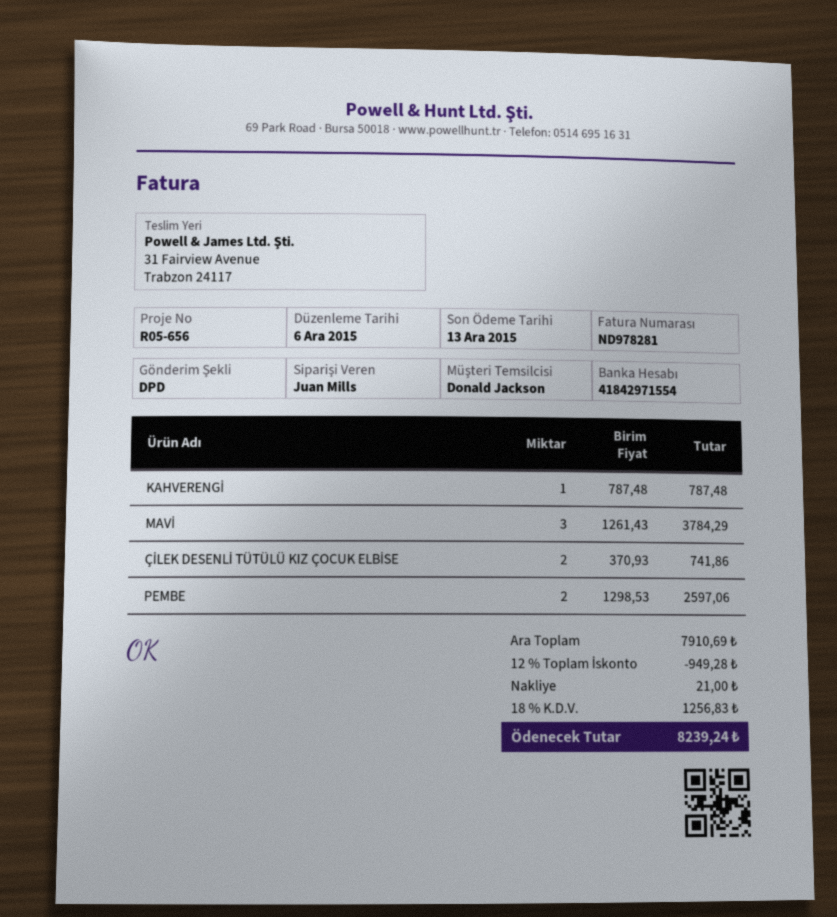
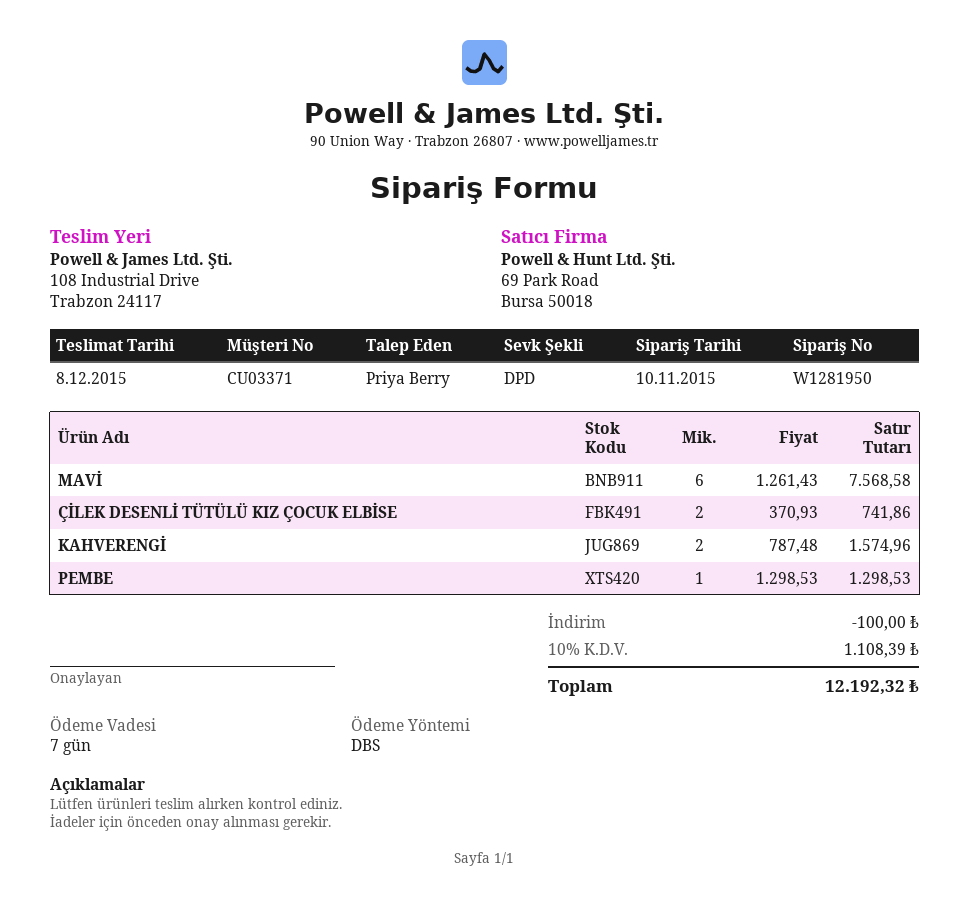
ordered by: Juan Mills -> Priya Berry
ship to: 31 Fairview Avenue, Trabzon 24117 -> 108 Industrial Drive, Trabzon 24117
KAHVERENGİ: 1 x 787.48 = 787.48 -> 2 x 787.48 = 1574.96
MAVİ: 3 x 1261.43 = 3784.29 -> 6 x 1261.43 = 7568.58
PEMBE: 2 x 1298.53 = 2597.06 -> 1 x 1298.53 = 1298.53
discount: 949.28 -> 100.00
shipping: 21.00 -> none
tax: 18% = 1256.83 -> 10% = 1108.39
total: 8239.24 -> 12192.32

